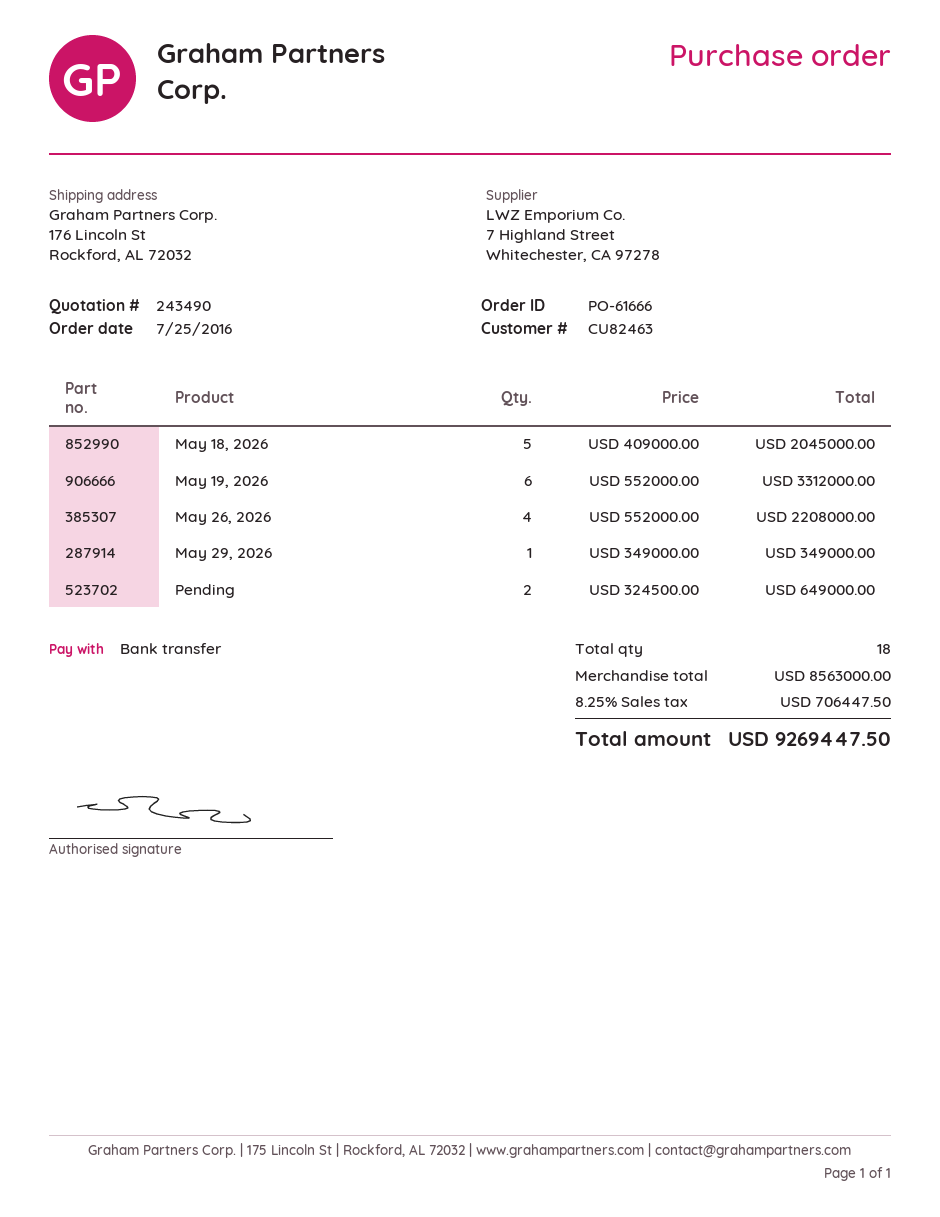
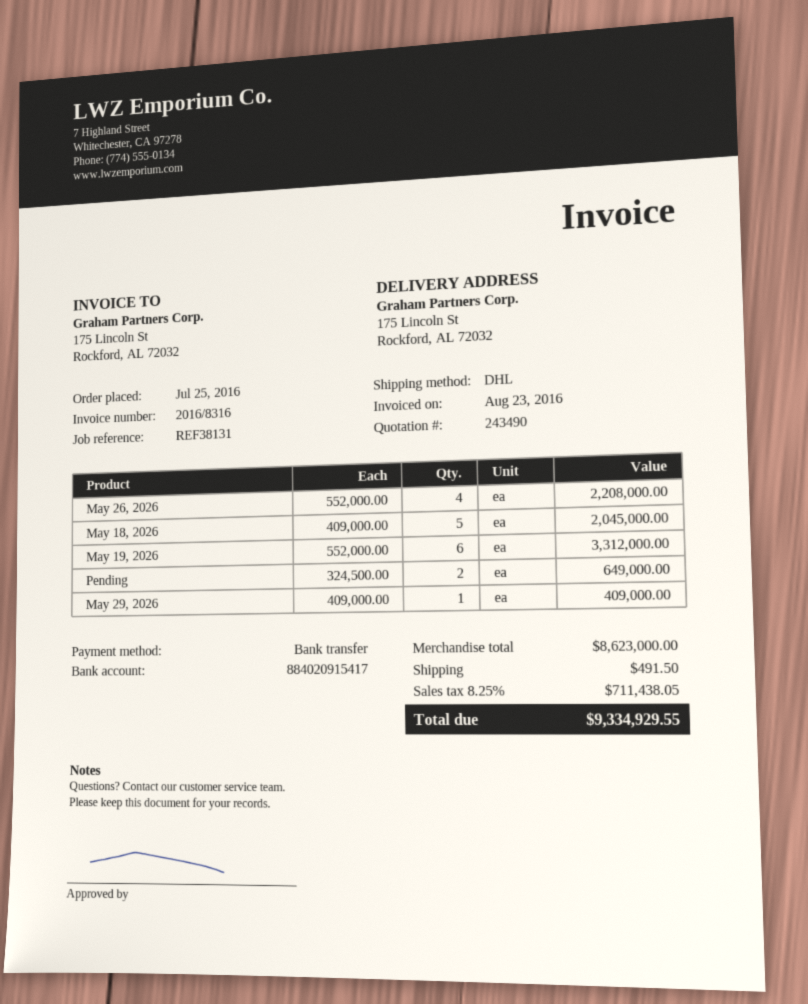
ship to: 176 Lincoln St, Rockford, AL 72032 -> 175 Lincoln St, Rockford, AL 72032
May 29, 2026: 1 x 349000.00 = 349000.00 -> 1 x 409000.00 = 409000.00
subtotal: 8563000.00 -> 8623000.00
shipping: none -> 491.50
tax: 8.25% = 706447.50 -> 8.25% = 711438.05
total: 9269447.50 -> 9334929.55

